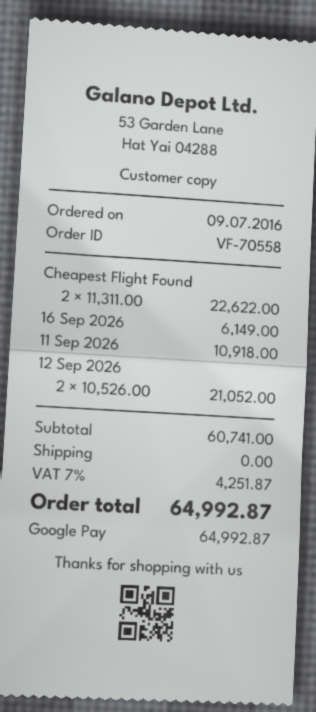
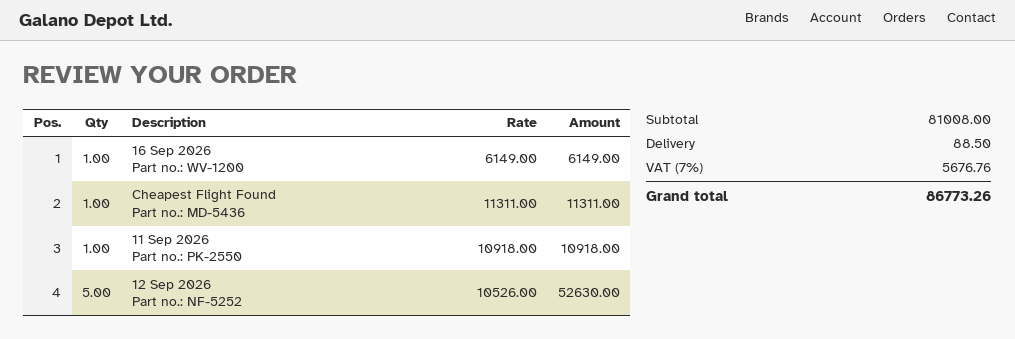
Cheapest Flight Found: 2 x 11311.00 = 22622.00 -> 1 x 11311.00 = 11311.00
12 Sep 2026: 2 x 10526.00 = 21052.00 -> 5 x 10526.00 = 52630.00
subtotal: 60741.00 -> 81008.00
shipping: 0.00 -> 88.50
tax: 7% = 4251.87 -> 7% = 5676.76
total: 64992.87 -> 86773.26

